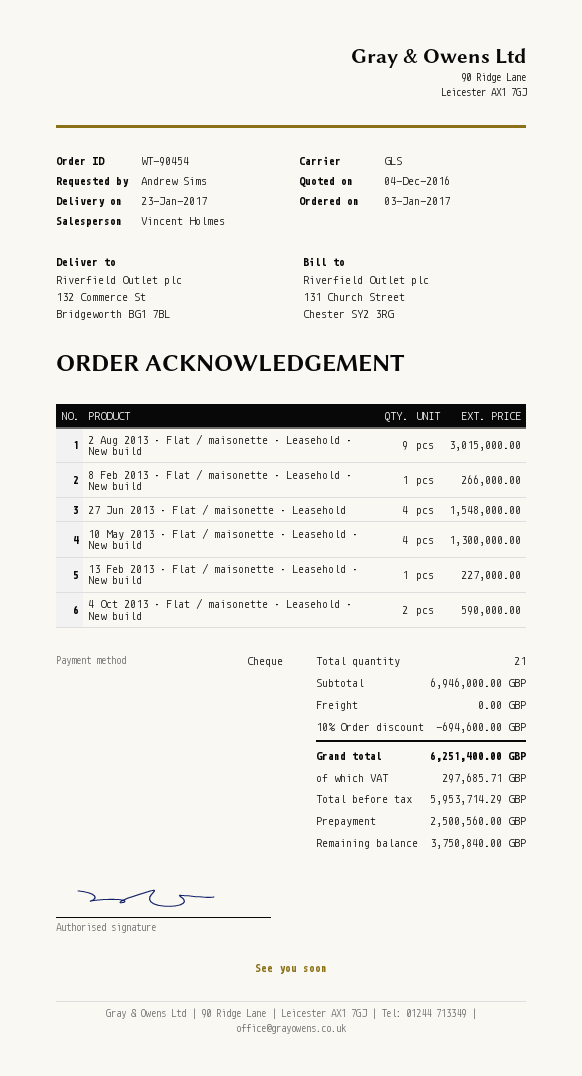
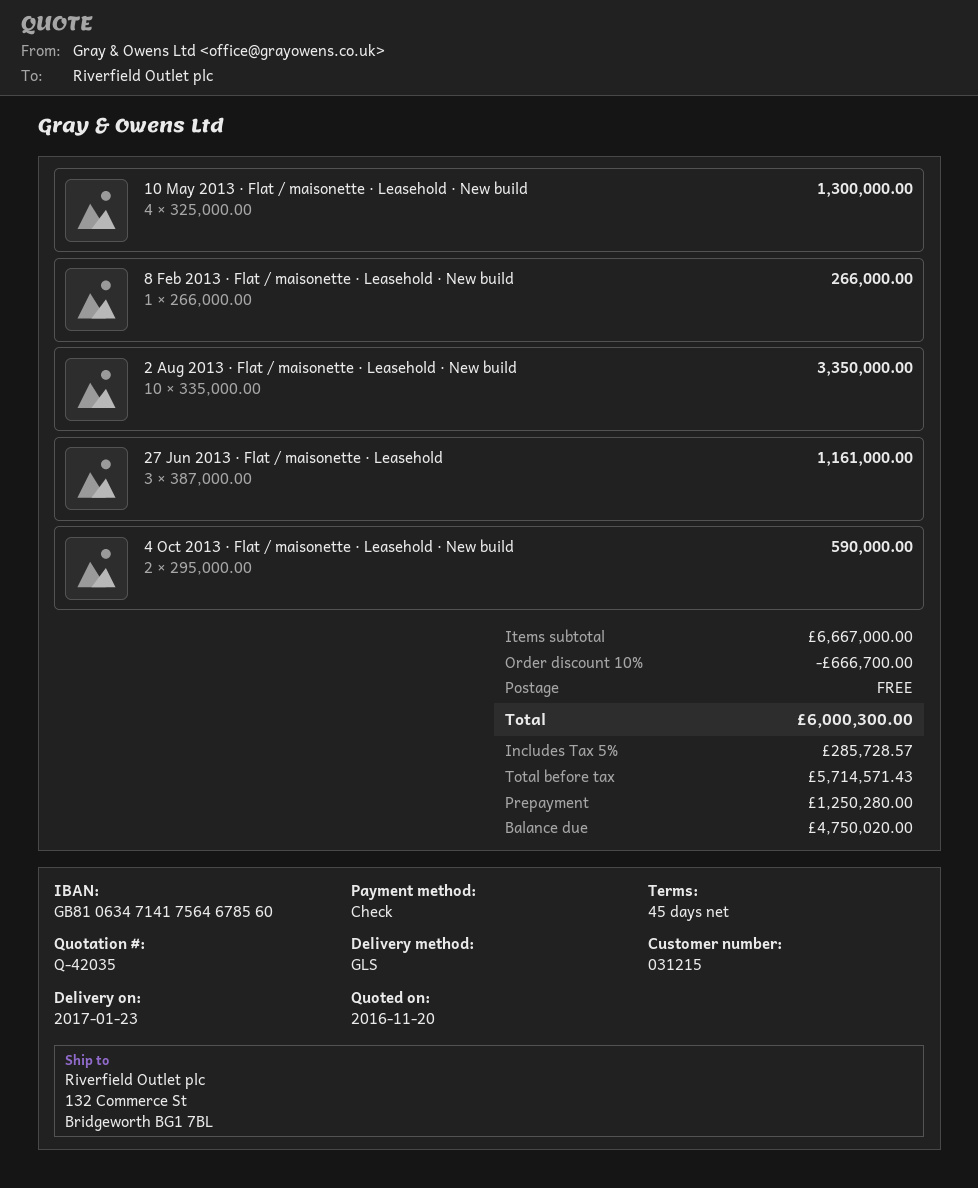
quote date: 2016-12-04 -> 2016-11-20
2 Aug 2013 · Flat / maisonette · Leasehold · New build: 9 for 3015000.00 -> 10 for 3350000.00
27 Jun 2013 · Flat / maisonette · Leasehold: 4 for 1548000.00 -> 3 for 1161000.00
13 Feb 2013 · Flat / maisonette · Leasehold · New build: 1 for 227000.00 -> none
subtotal: 6946000.00 -> 6667000.00
discount: 10% = 694600.00 -> 10% = 666700.00
net: 5953714.29 -> 5714571.43
tax: 297685.71 -> 285728.57
total: 6251400.00 -> 6000300.00
deposit: 2500560.00 -> 1250280.00
balance: 3750840.00 -> 4750020.00

